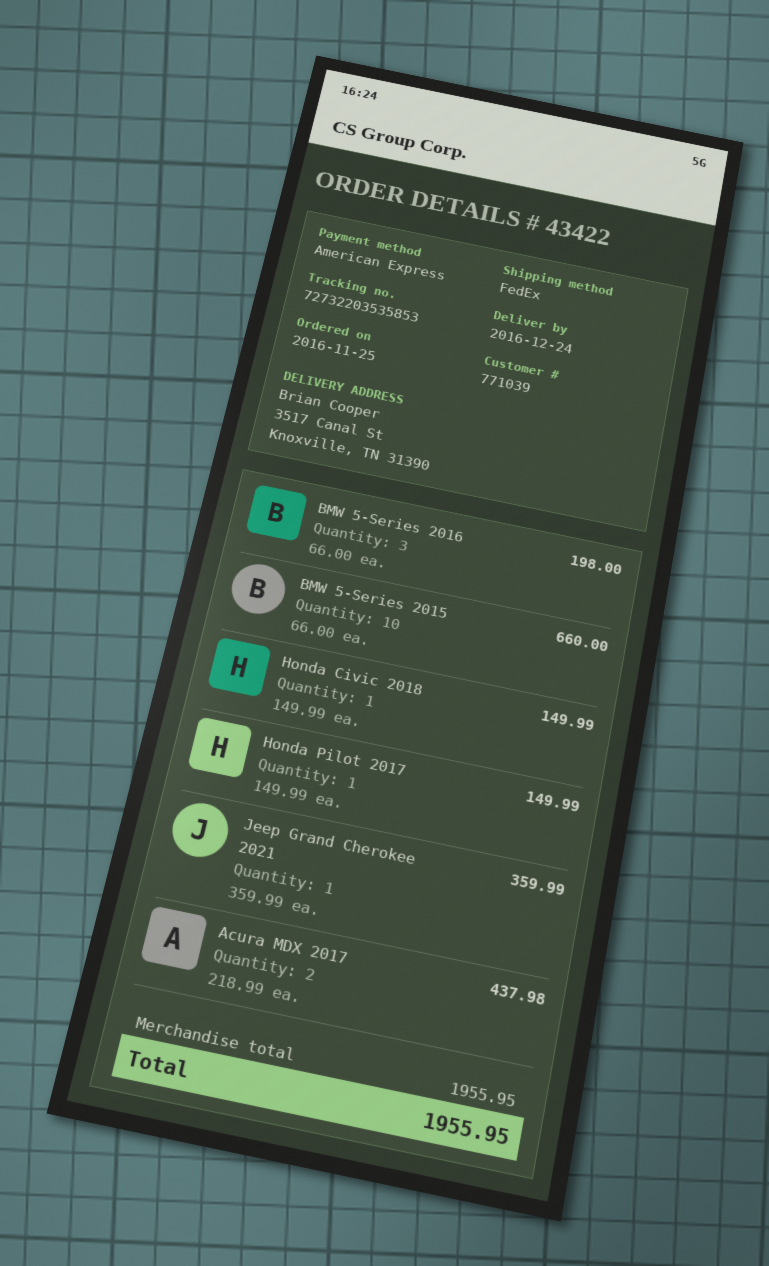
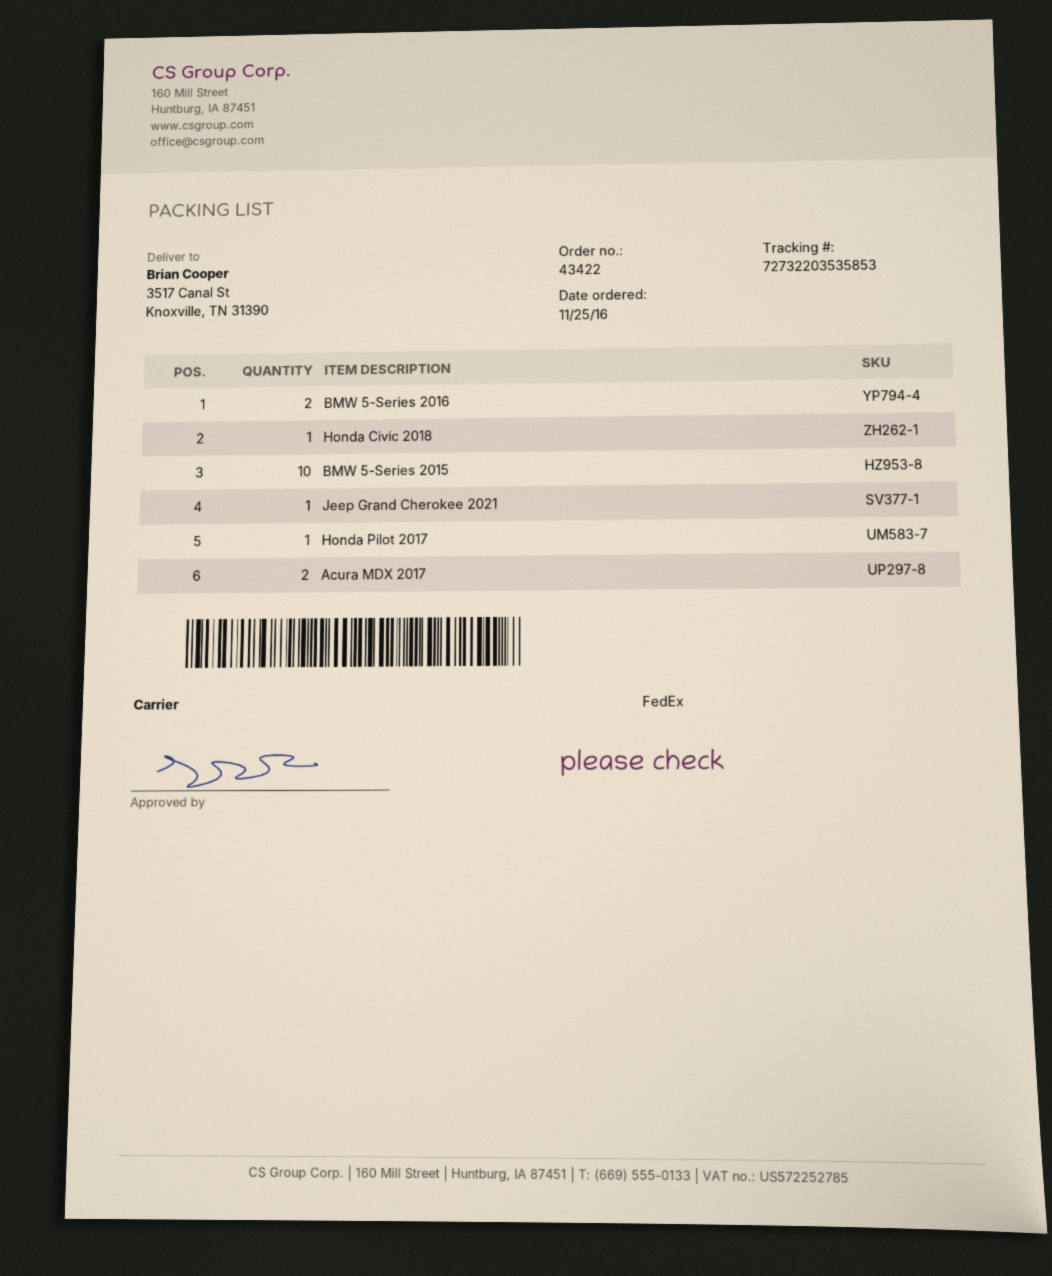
BMW 5-Series 2016: 3 -> 2

